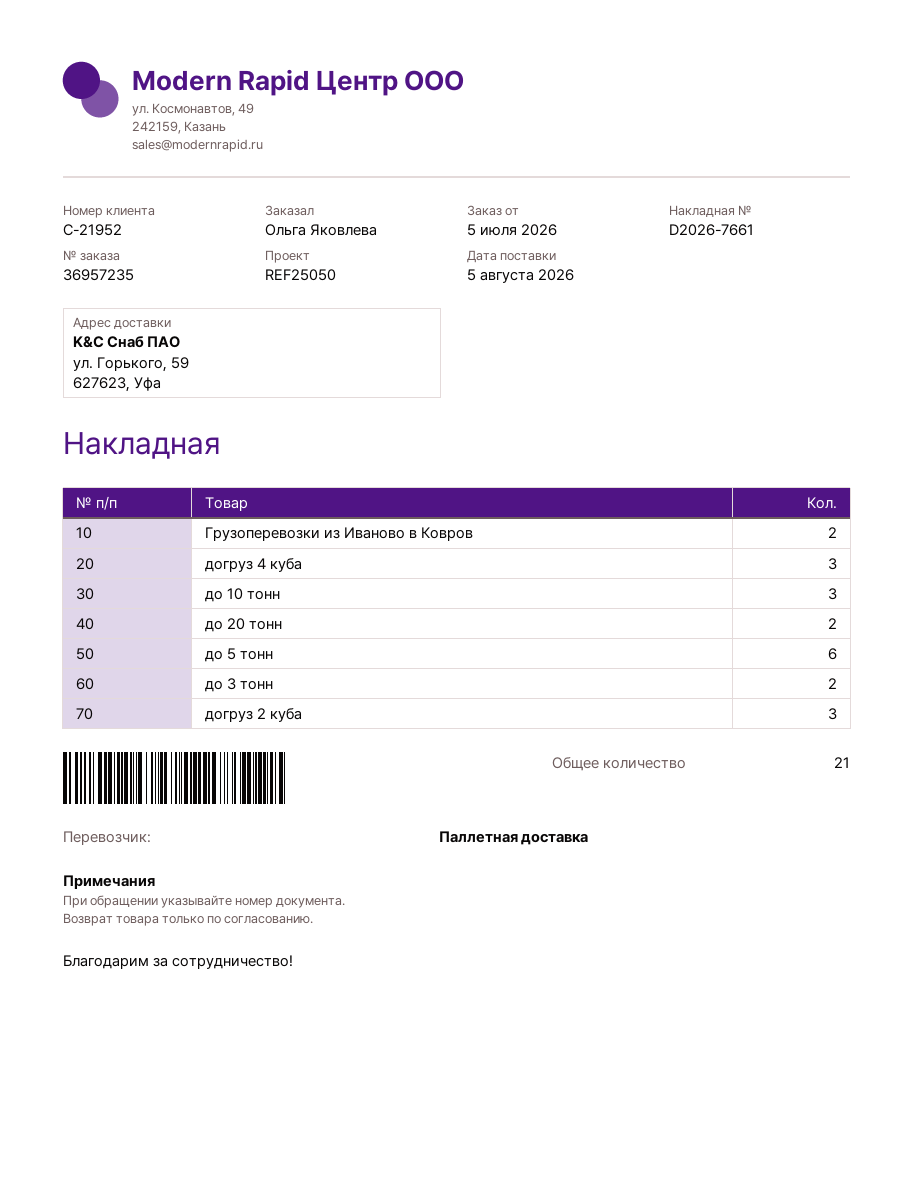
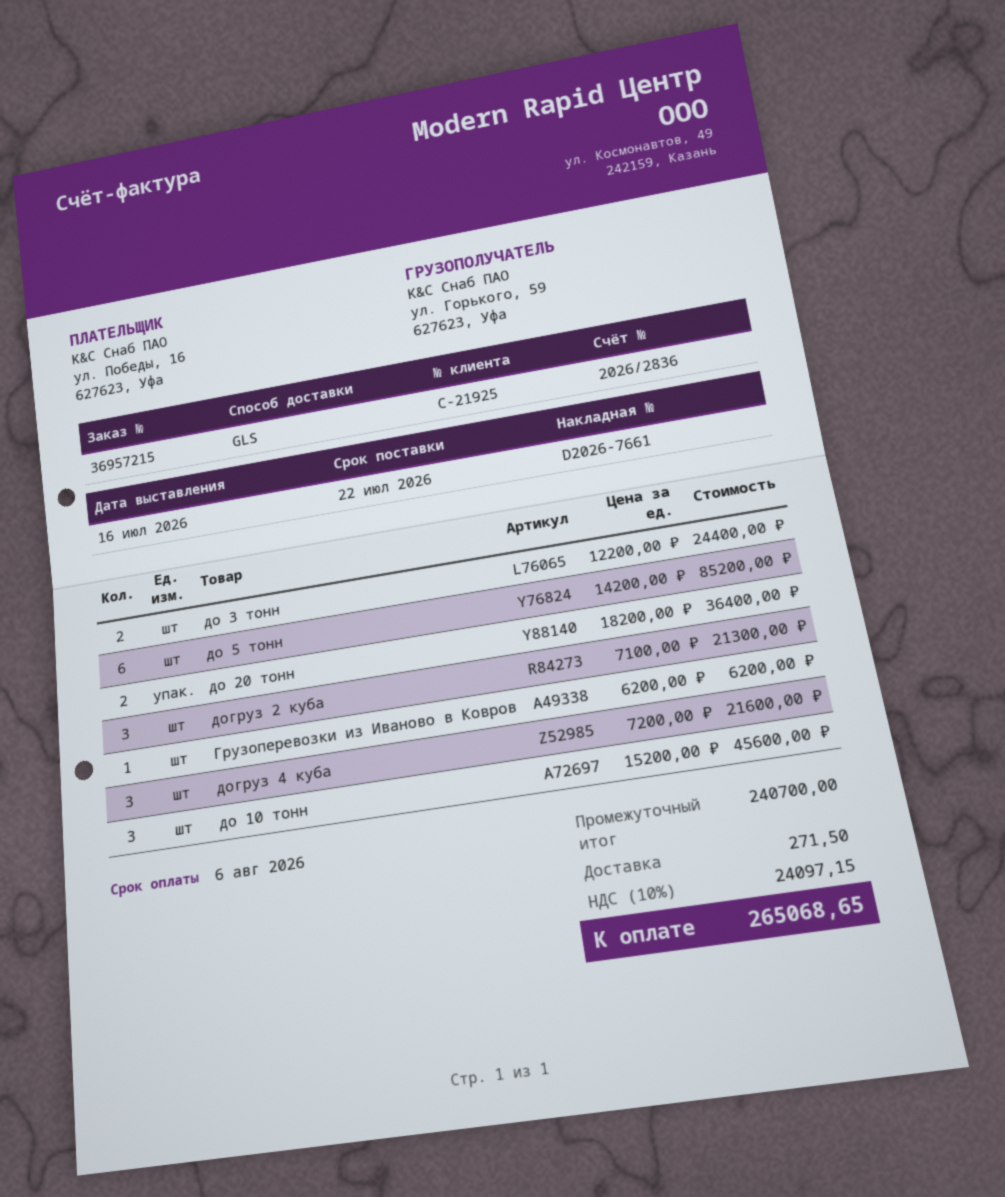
order number: 36957235 -> 36957215
delivery date: 2026-08-05 -> 2026-07-22
customer number: C-21952 -> C-21925
shipping method: pallet freight -> GLS
Грузоперевозки из Иваново в Ковров: 2 -> 1

